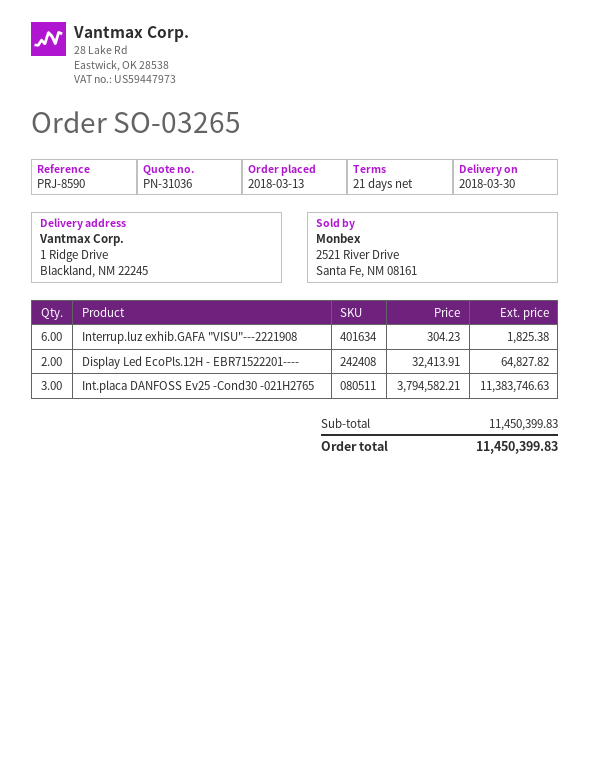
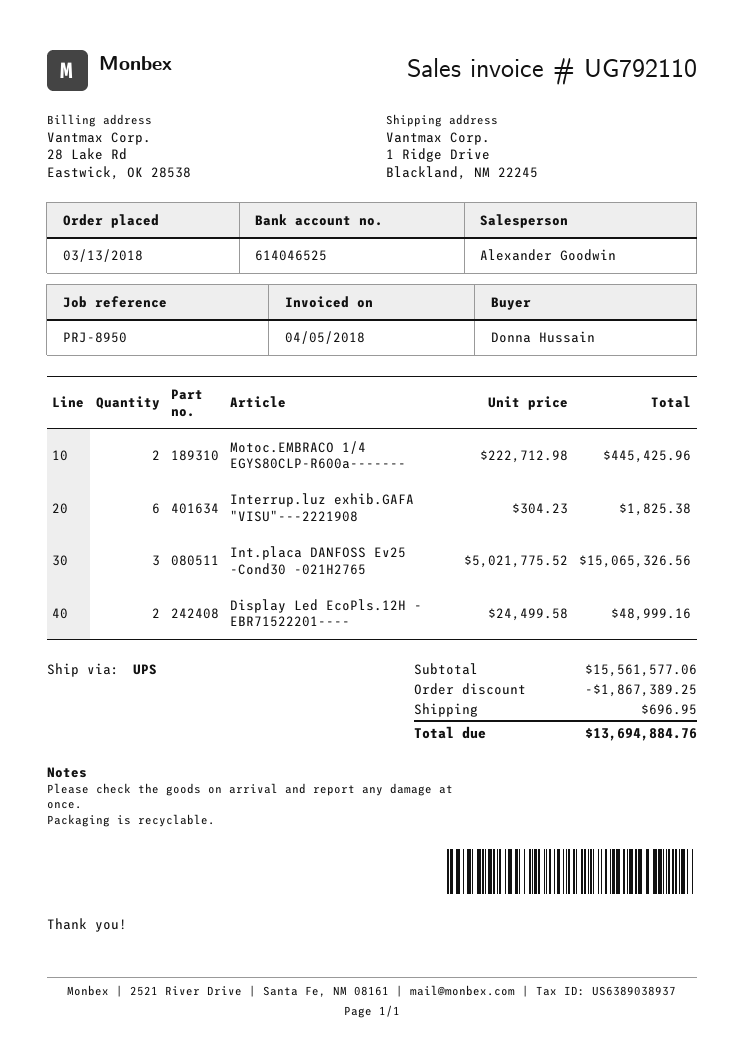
reference: PRJ-8590 -> PRJ-8950
Display Led EcoPls.12H - EBR71522201----: 2 x 32413.91 = 64827.82 -> 2 x 24499.58 = 48999.16
Int.placa DANFOSS Ev25 -Cond30 -021H2765: 3 x 3794582.21 = 11383746.63 -> 3 x 5021775.52 = 15065326.56
Motoc.EMBRACO 1/4 EGYS80CLP-R600a-------: none -> 2 x 222712.98 = 445425.96
subtotal: 11450399.83 -> 15561577.06
discount: none -> 1867389.25
shipping: none -> 696.95
total: 11450399.83 -> 13694884.76

